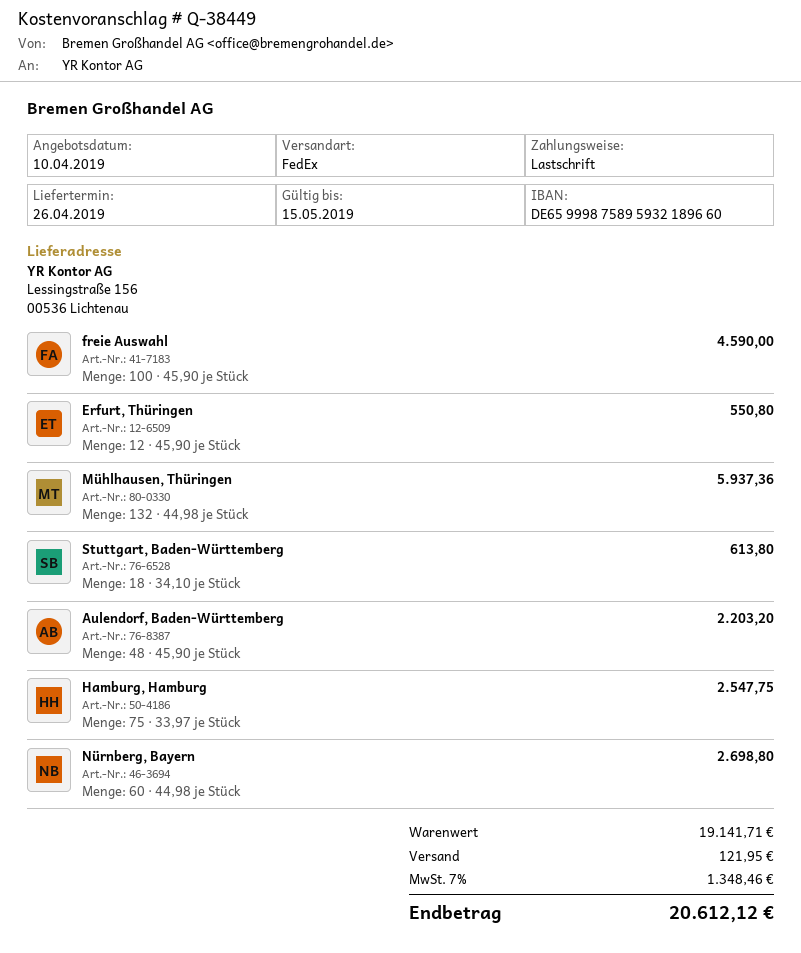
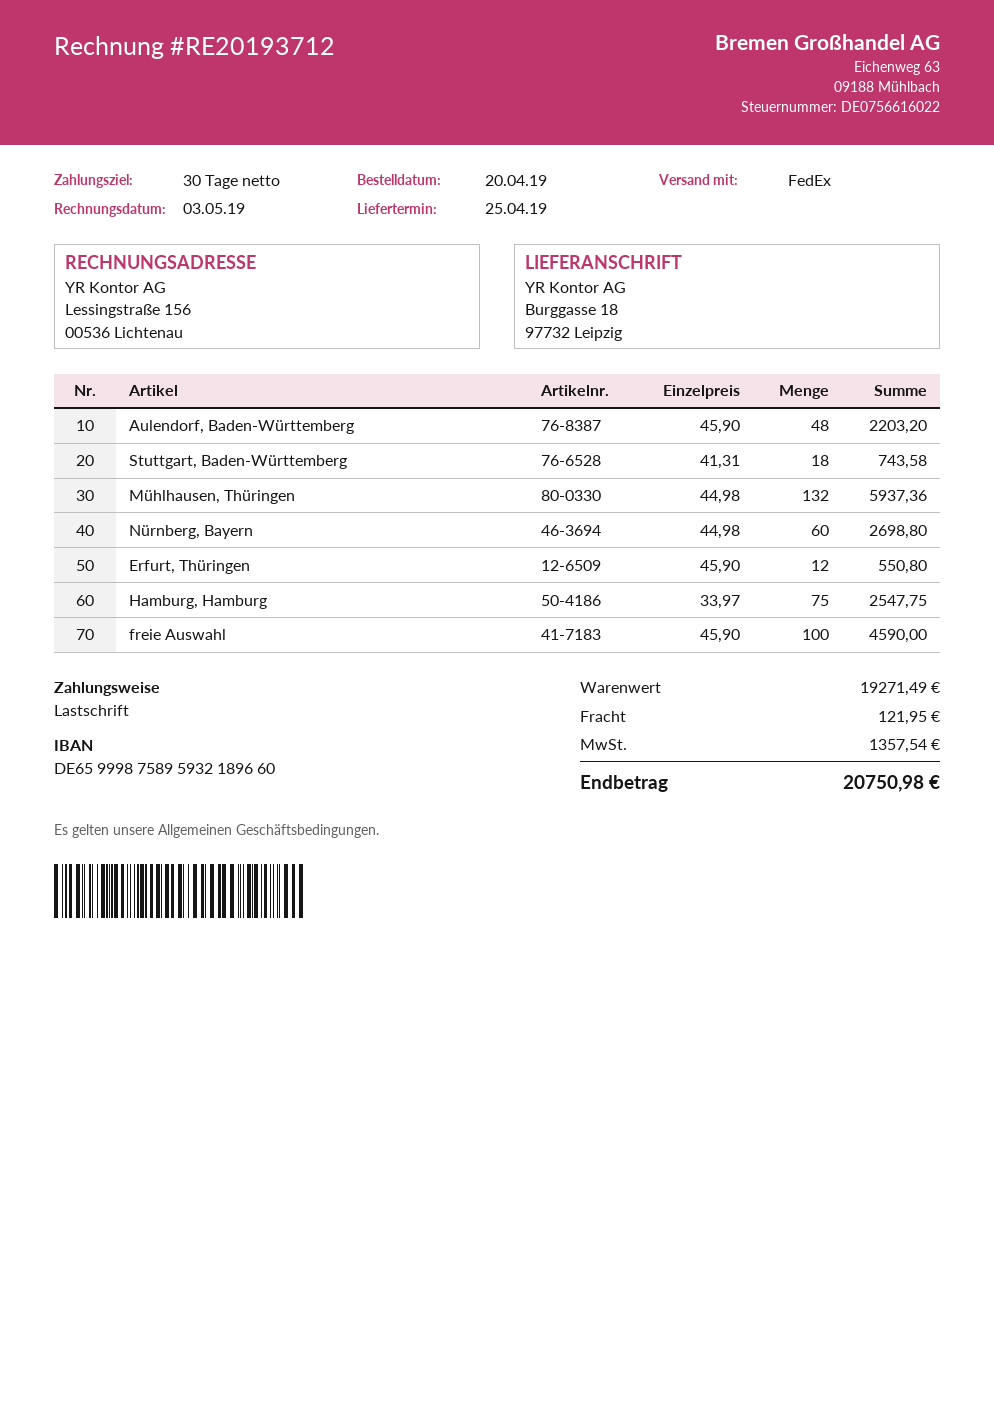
delivery date: 2019-04-26 -> 2019-04-25
ship to: Lessingstraße 156, 00536 Lichtenau -> Burggasse 18, 97732 Leipzig
Stuttgart, Baden-Württemberg: 18 x 34.10 = 613.80 -> 18 x 41.31 = 743.58
subtotal: 19141.71 -> 19271.49
tax: 1348.46 -> 1357.54
total: 20612.12 -> 20750.98

